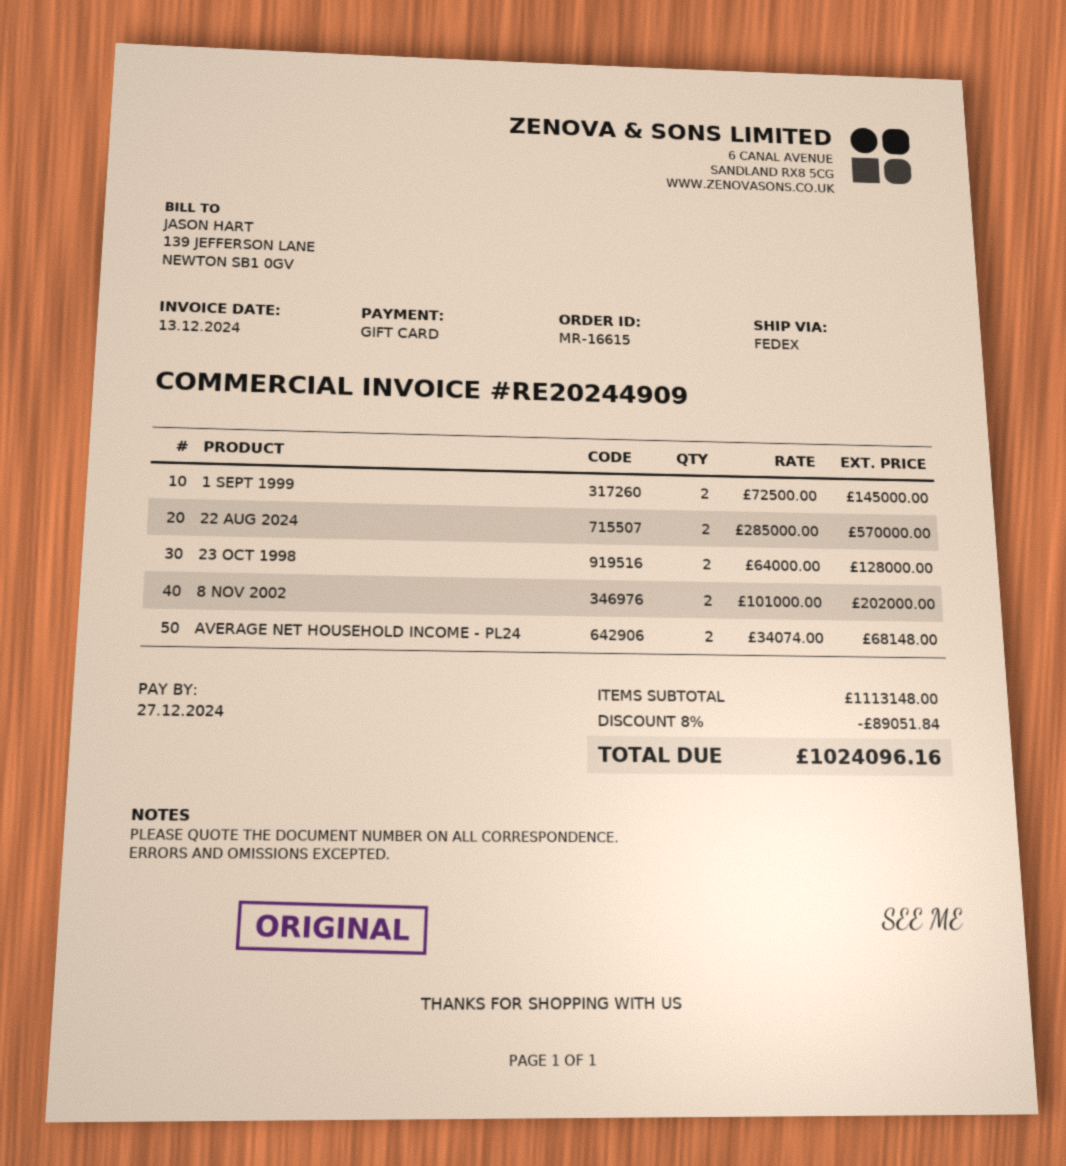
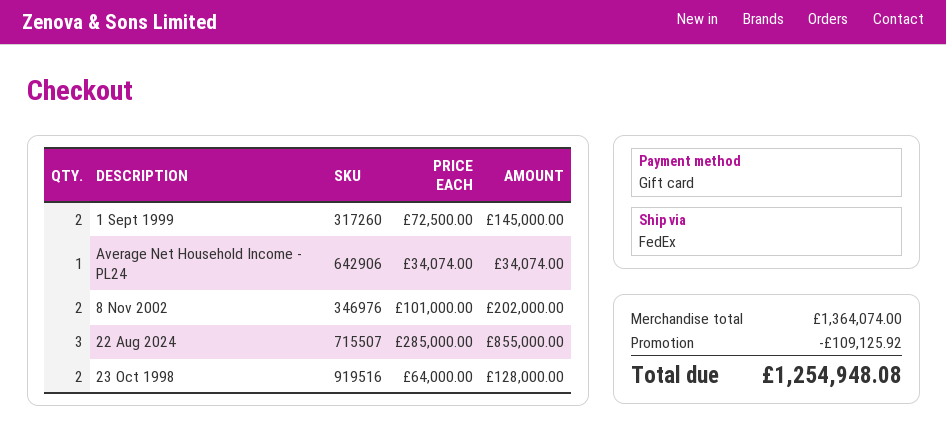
22 AUG 2024: 2 x 285000.00 = 570000.00 -> 3 x 285000.00 = 855000.00
AVERAGE NET HOUSEHOLD INCOME - PL24: 2 x 34074.00 = 68148.00 -> 1 x 34074.00 = 34074.00
subtotal: 1113148.00 -> 1364074.00
discount: 89051.84 -> 109125.92
total: 1024096.16 -> 1254948.08

